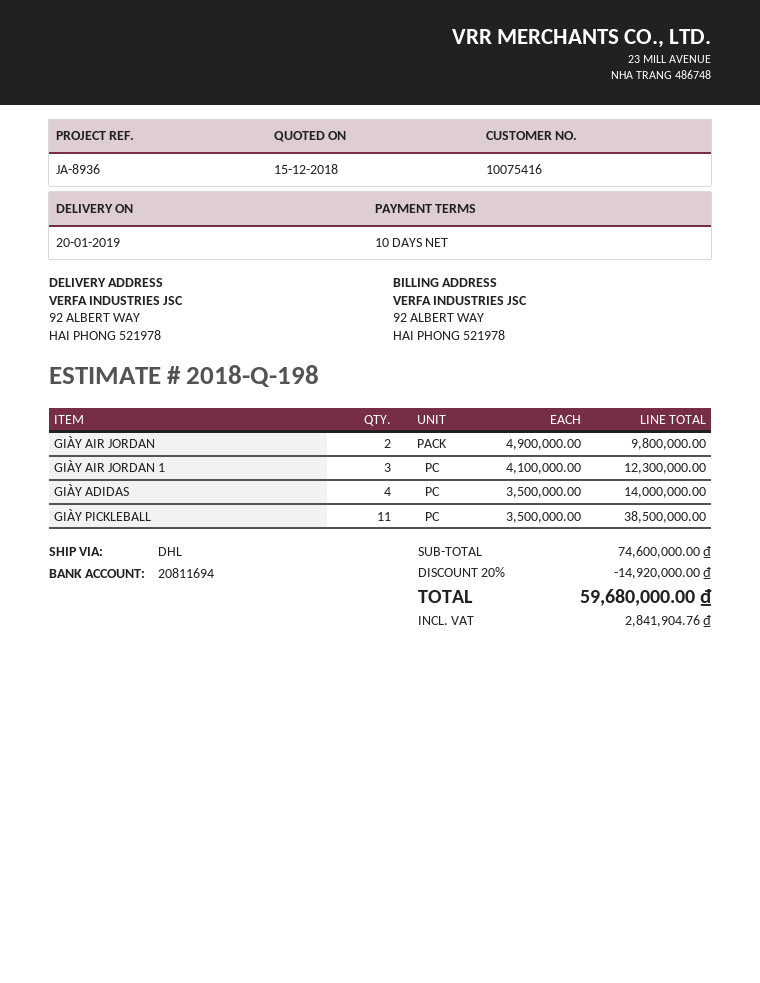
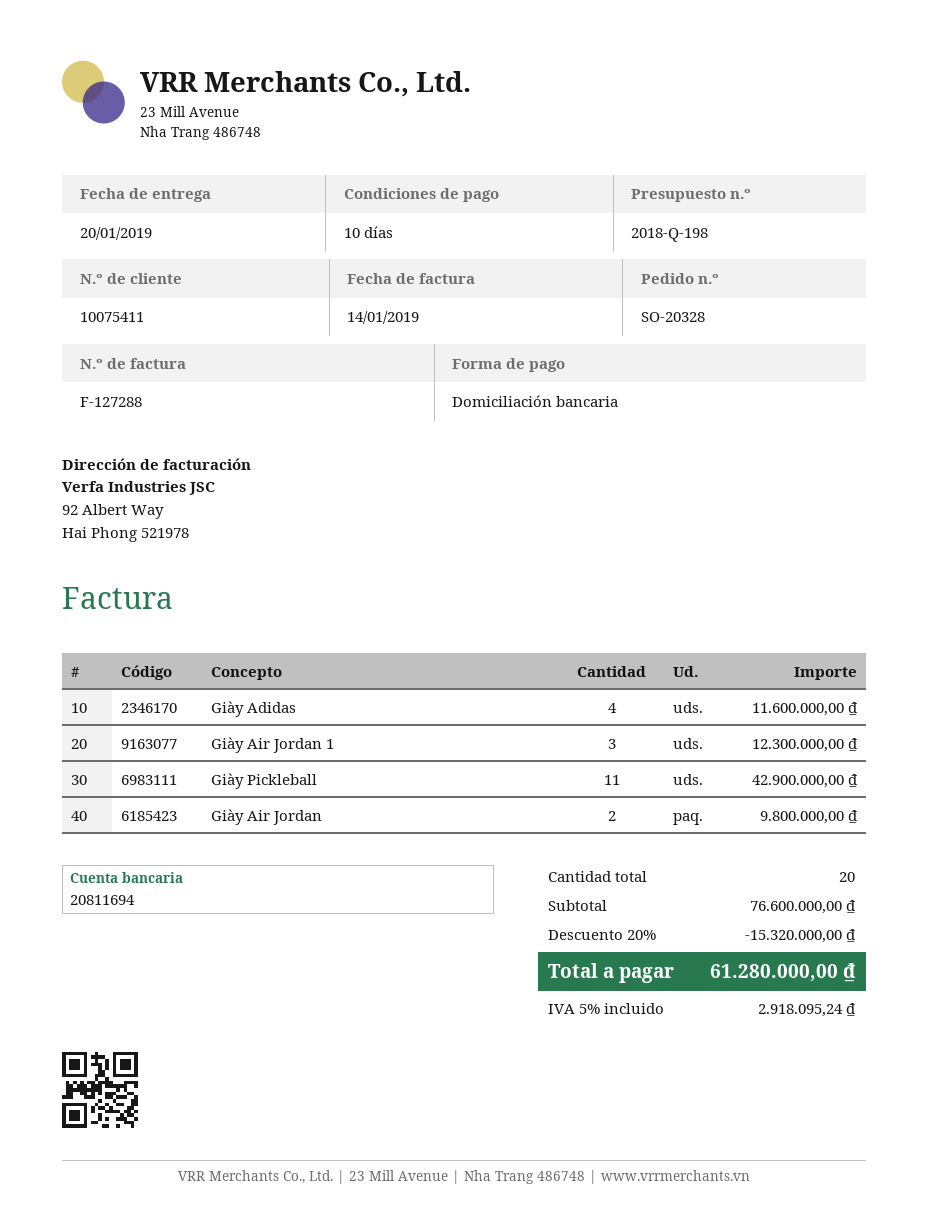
customer number: 10075416 -> 10075411
GIÀY ADIDAS: 4 for 14000000.00 -> 4 for 11600000.00
GIÀY PICKLEBALL: 11 for 38500000.00 -> 11 for 42900000.00
subtotal: 74600000.00 -> 76600000.00
discount: 20% = 14920000.00 -> 20% = 15320000.00
tax: 2841904.76 -> 2918095.24
total: 59680000.00 -> 61280000.00

